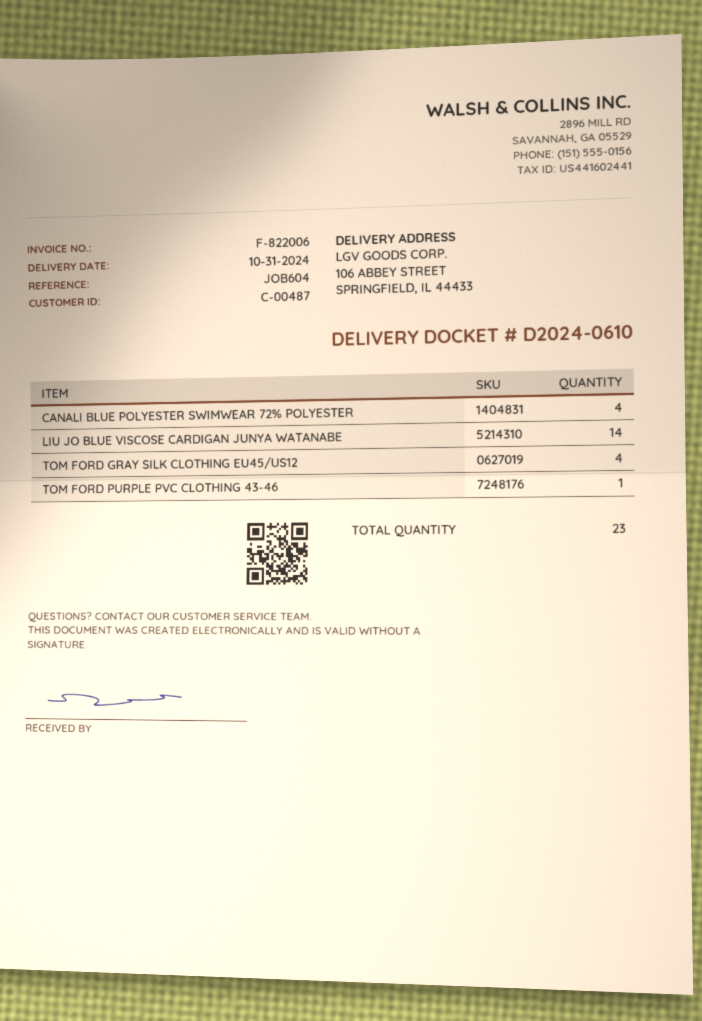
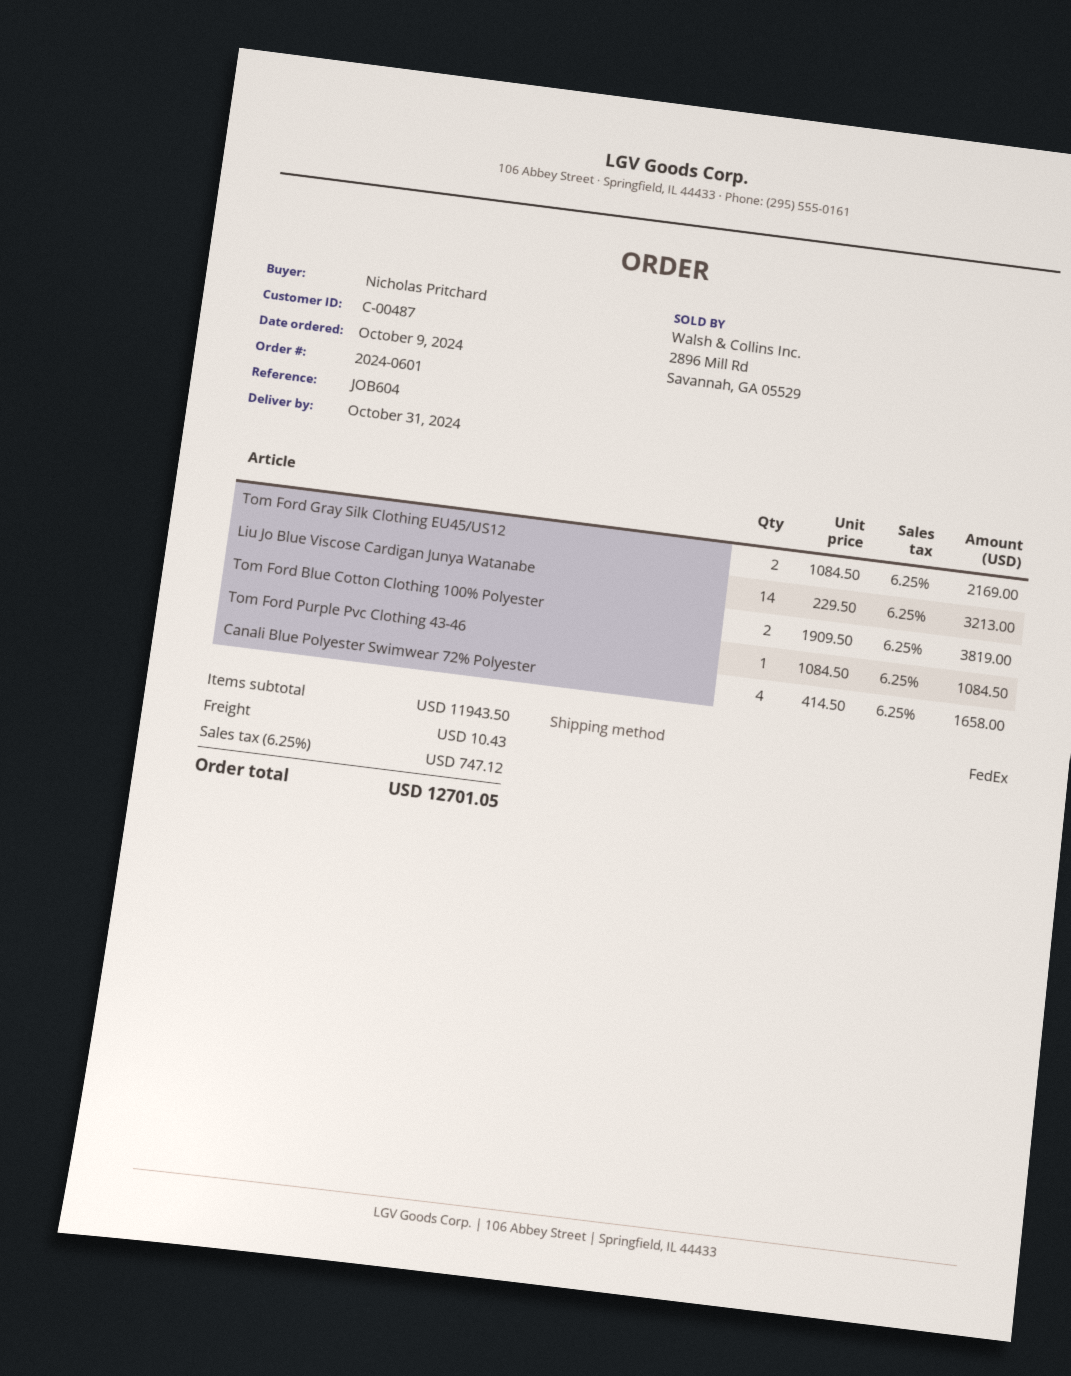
TOM FORD GRAY SILK CLOTHING EU45/US12: 4 -> 2
Tom Ford Blue Cotton Clothing 100% Polyester: none -> 2

